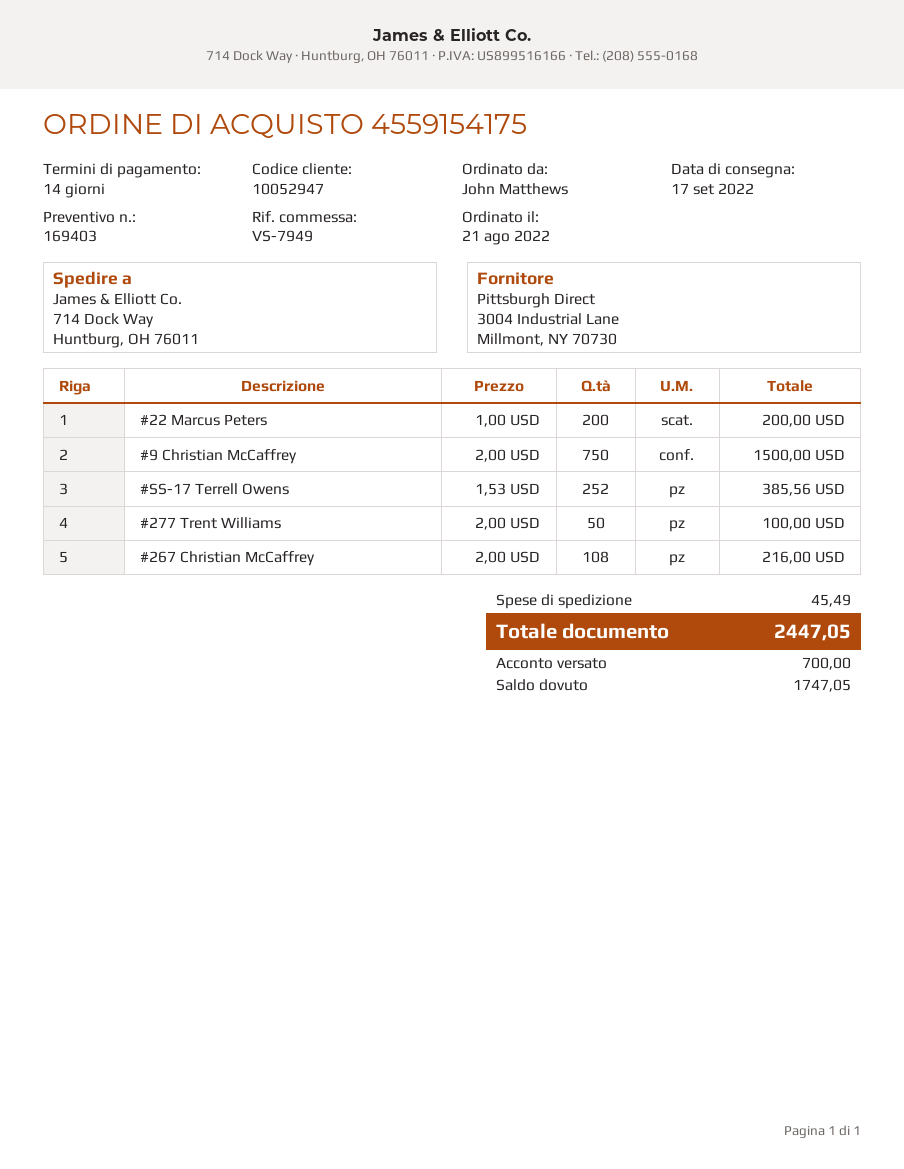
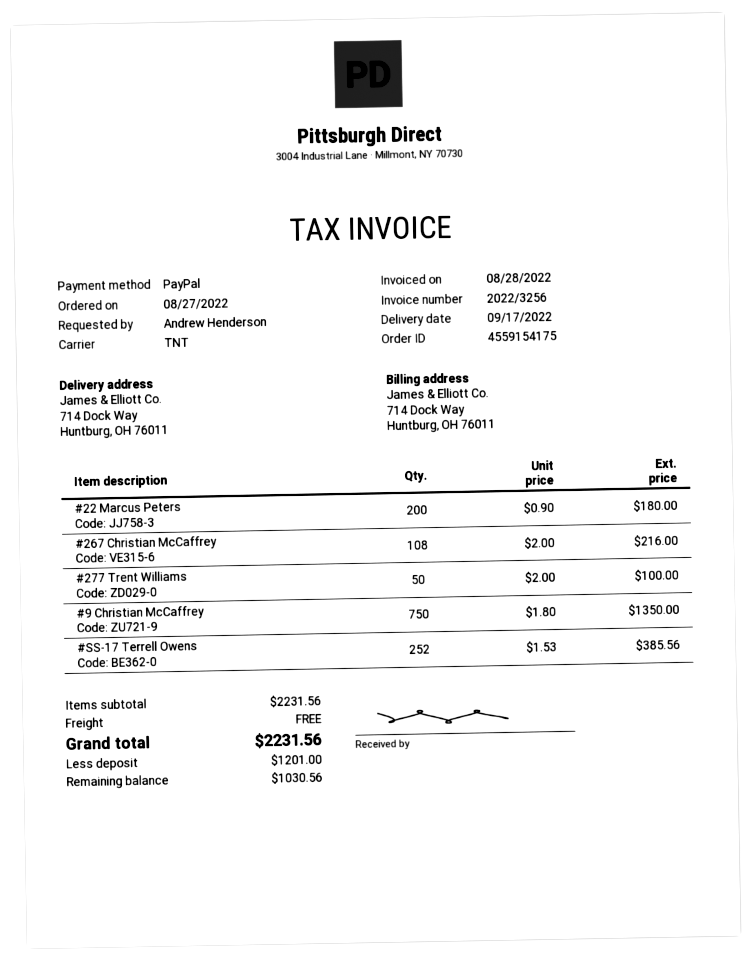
order date: 2022-08-21 -> 2022-08-27
ordered by: John Matthews -> Andrew Henderson
#22 Marcus Peters: 200 x 1.00 = 200.00 -> 200 x 0.90 = 180.00
#9 Christian McCaffrey: 750 x 2.00 = 1500.00 -> 750 x 1.80 = 1350.00
shipping: 45.49 -> 0.00
total: 2447.05 -> 2231.56
deposit: 700.00 -> 1201.00
balance: 1747.05 -> 1030.56

